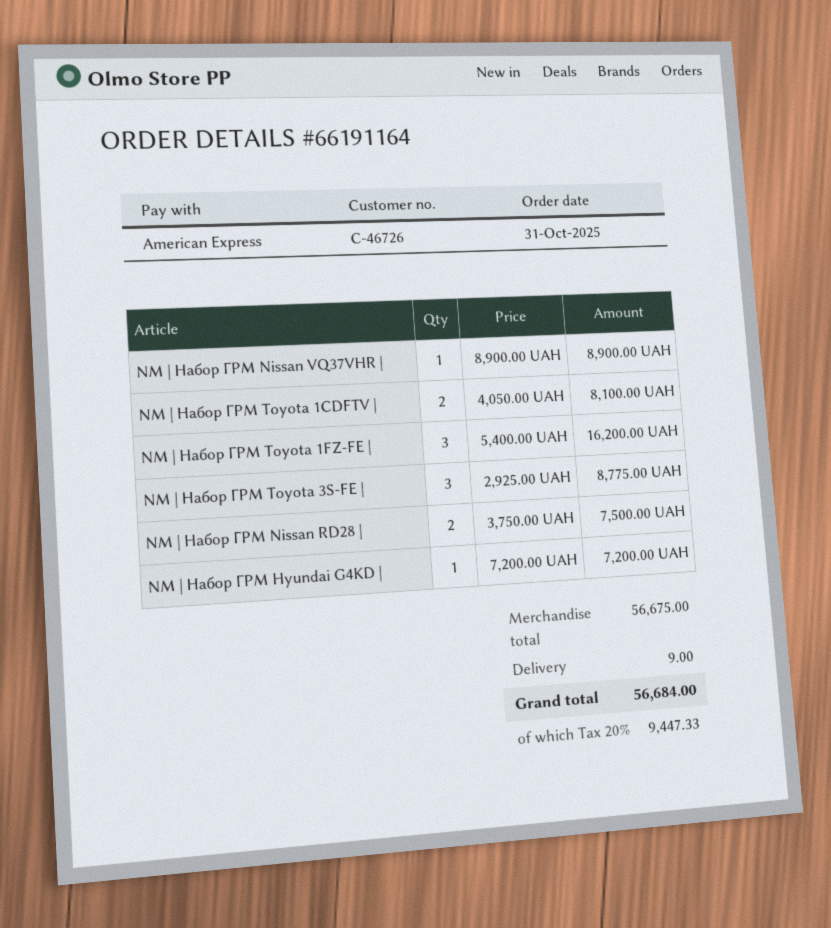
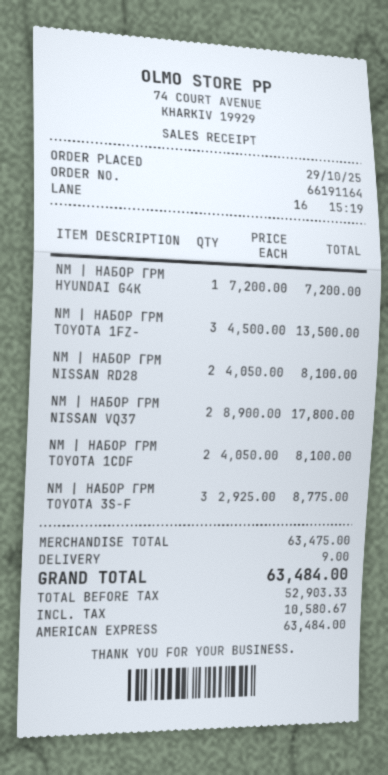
order date: 2025-10-31 -> 2025-10-29
NM | Набор ГРМ Nissan VQ37VHR |: 1 x 8900.00 = 8900.00 -> 2 x 8900.00 = 17800.00
NM | Набор ГРМ Toyota 1FZ-FE |: 3 x 5400.00 = 16200.00 -> 3 x 4500.00 = 13500.00
NM | Набор ГРМ Nissan RD28 |: 2 x 3750.00 = 7500.00 -> 2 x 4050.00 = 8100.00
subtotal: 56675.00 -> 63475.00
tax: 9447.33 -> 10580.67
total: 56684.00 -> 63484.00

